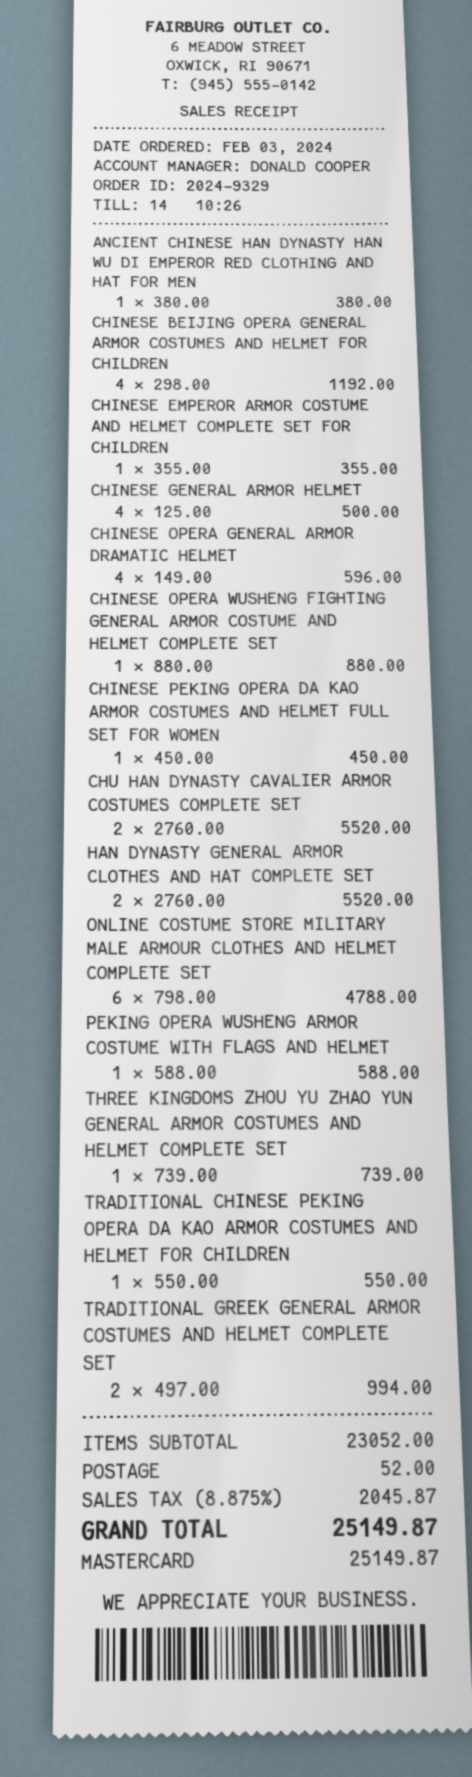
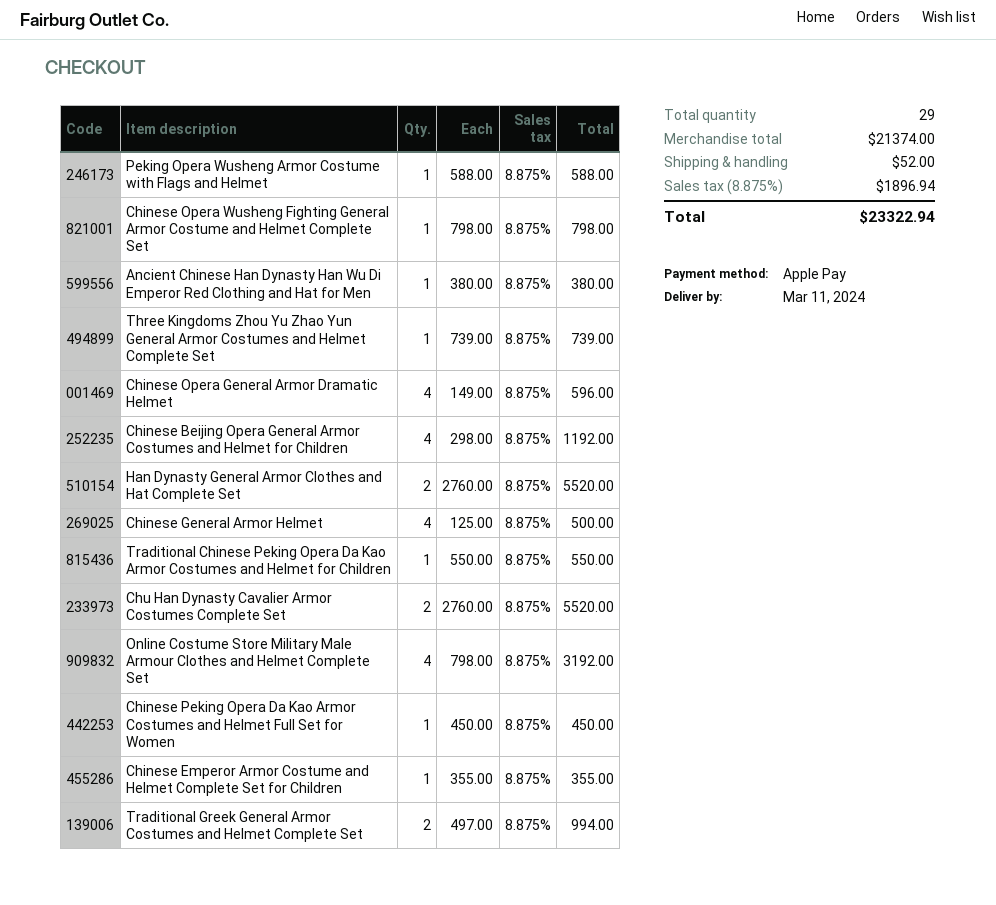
payment method: Mastercard -> Apple Pay
CHINESE OPERA WUSHENG FIGHTING GENERAL ARMOR COSTUME AND HELMET COMPLETE SET: 1 x 880.00 = 880.00 -> 1 x 798.00 = 798.00
ONLINE COSTUME STORE MILITARY MALE ARMOUR CLOTHES AND HELMET COMPLETE SET: 6 x 798.00 = 4788.00 -> 4 x 798.00 = 3192.00
subtotal: 23052.00 -> 21374.00
tax: 8.875% = 2045.87 -> 8.875% = 1896.94
total: 25149.87 -> 23322.94

